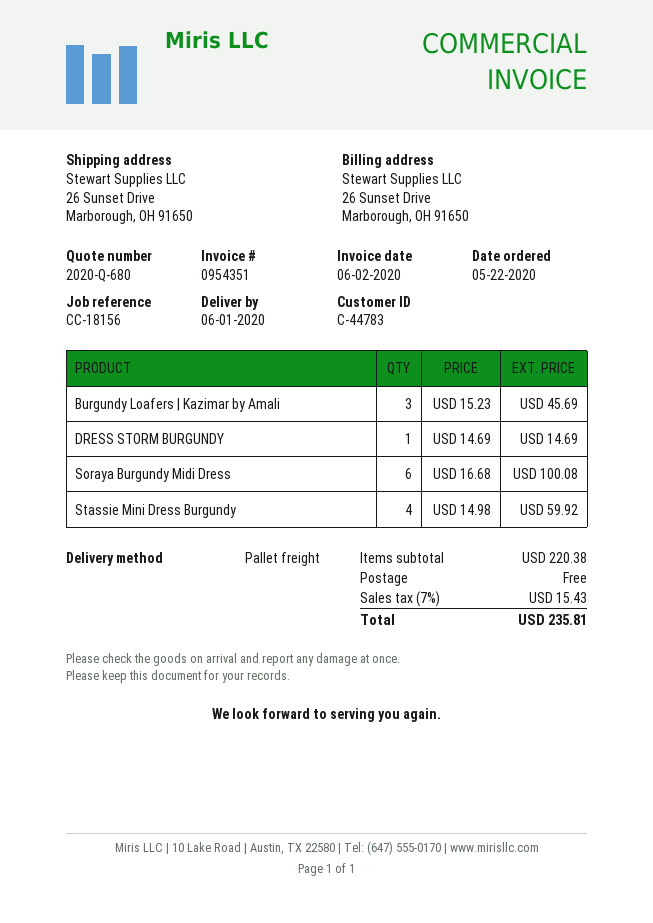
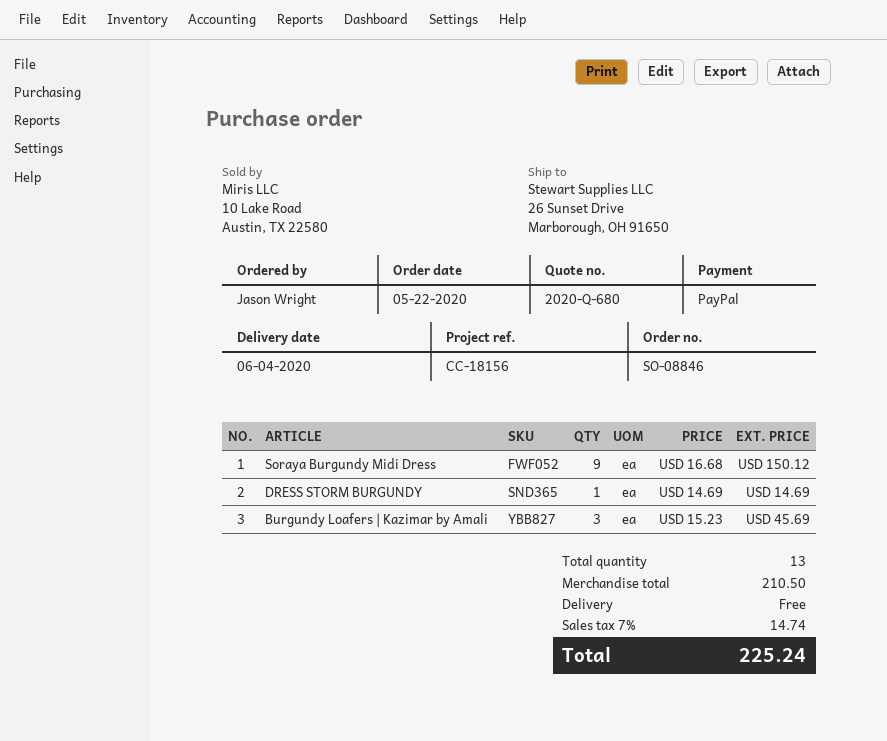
delivery date: 2020-06-01 -> 2020-06-04
Soraya Burgundy Midi Dress: 6 x 16.68 = 100.08 -> 9 x 16.68 = 150.12
Stassie Mini Dress Burgundy: 4 x 14.98 = 59.92 -> none
subtotal: 220.38 -> 210.50
tax: 7% = 15.43 -> 7% = 14.74
total: 235.81 -> 225.24

